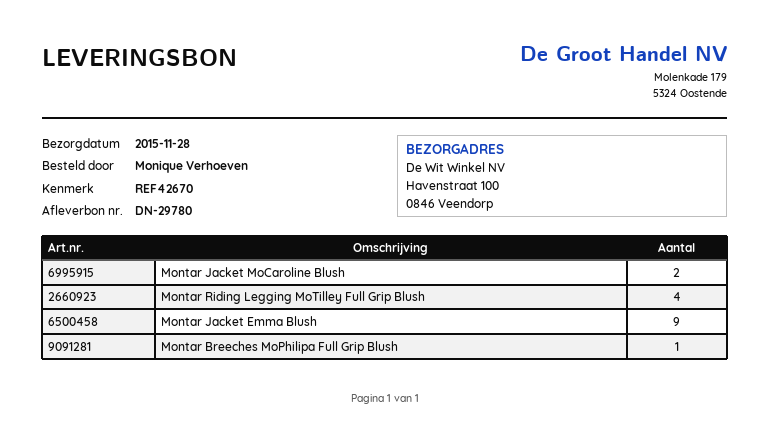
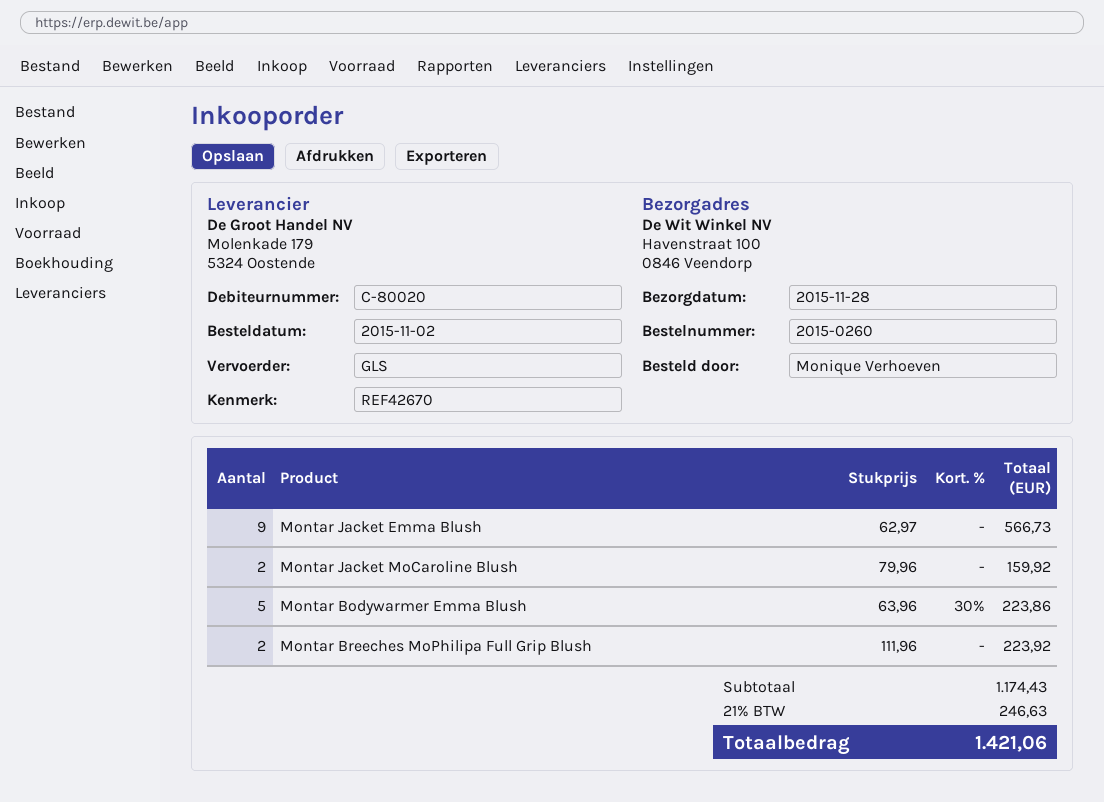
Montar Riding Legging MoTilley Full Grip Blush: 4 -> none
Montar Breeches MoPhilipa Full Grip Blush: 1 -> 2
Montar Bodywarmer Emma Blush: none -> 5

